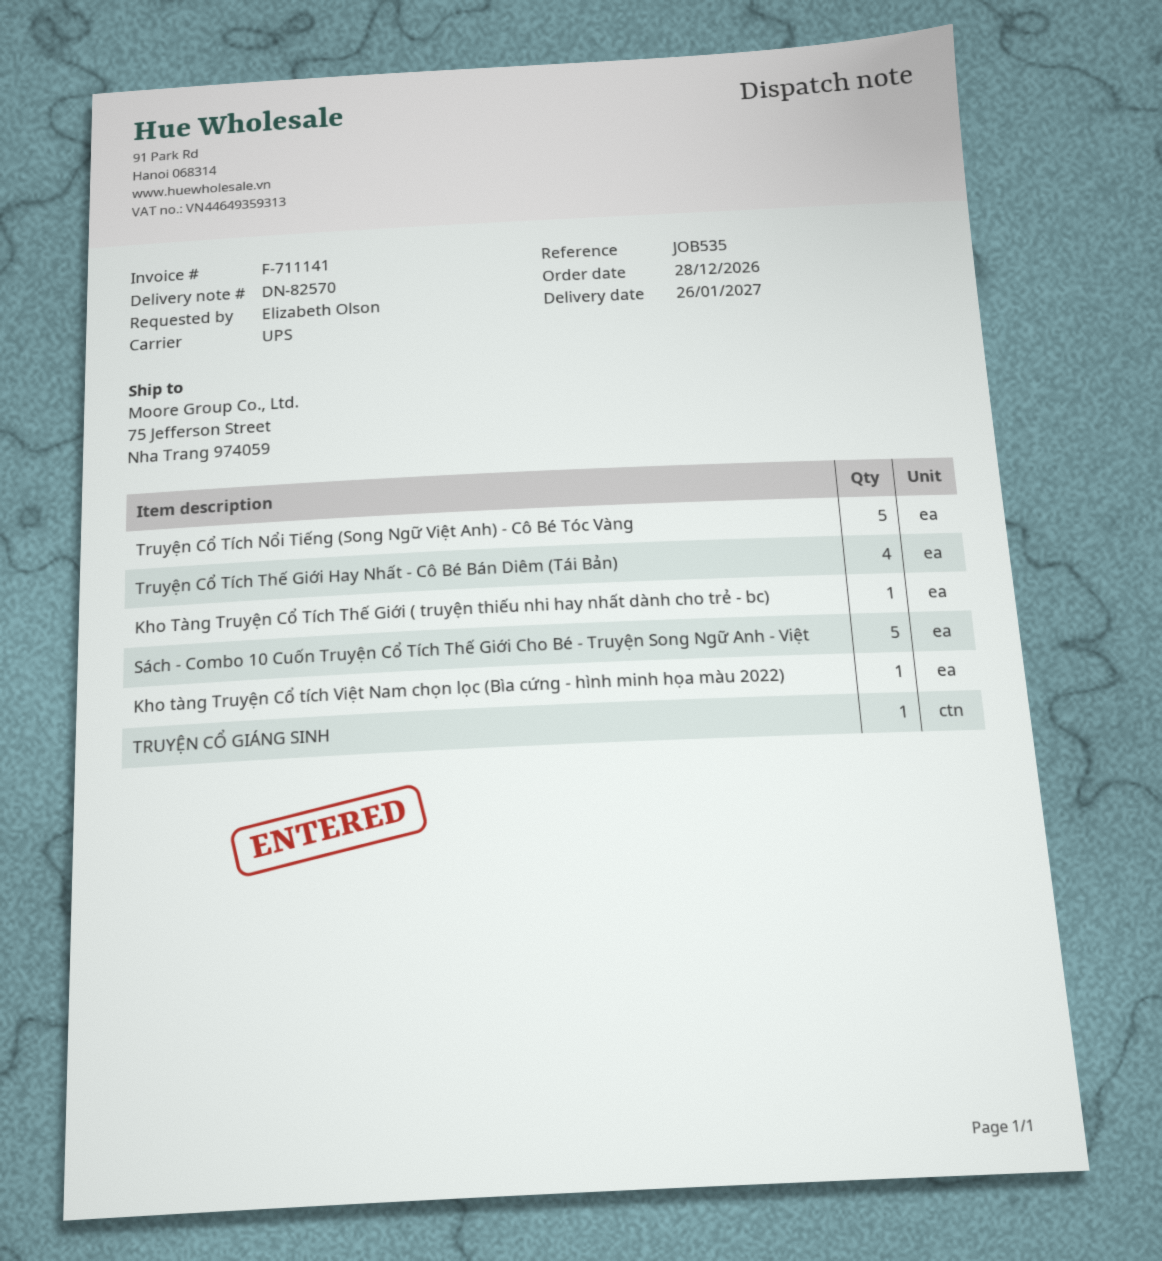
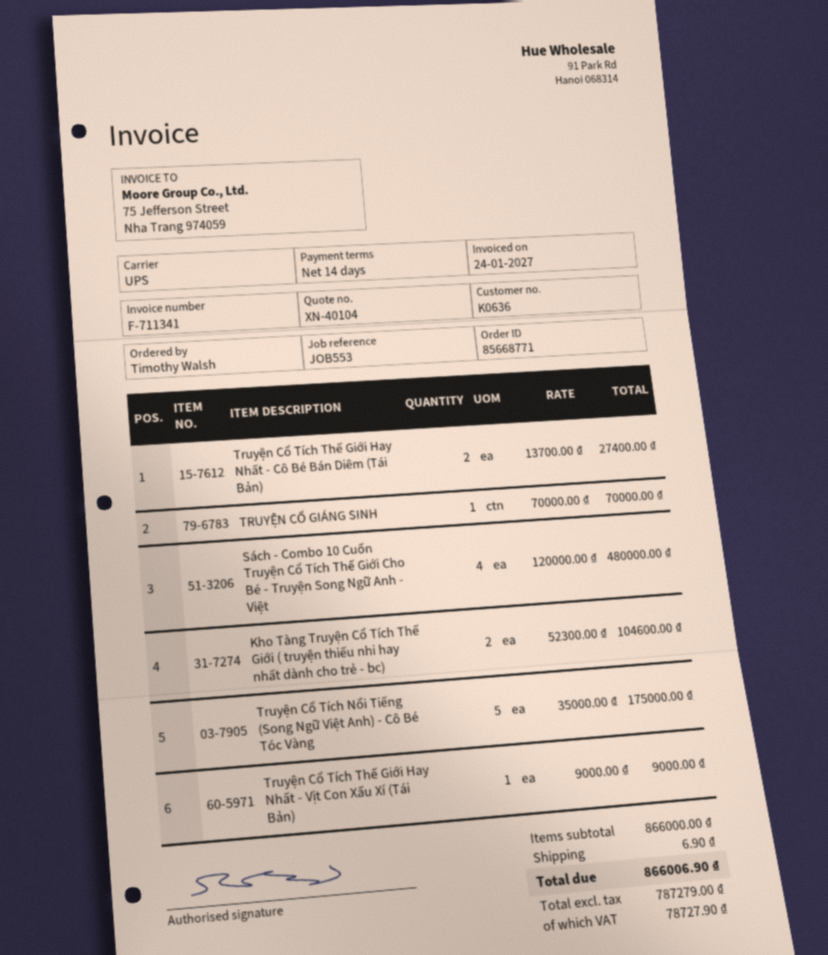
invoice number: F-711141 -> F-711341
reference: JOB535 -> JOB553
ordered by: Elizabeth Olson -> Timothy Walsh
Truyện Cổ Tích Thế Giới Hay Nhất - Cô Bé Bán Diêm (Tái Bản): 4 -> 2
Kho Tàng Truyện Cổ Tích Thế Giới ( truyện thiếu nhi hay nhất dành cho trẻ - bc): 1 -> 2
Sách - Combo 10 Cuốn Truyện Cổ Tích Thế Giới Cho Bé - Truyện Song Ngữ Anh - Việt: 5 -> 4
Kho tàng Truyện Cổ tích Việt Nam chọn lọc (Bìa cứng - hình minh họa màu 2022): 1 -> none
Truyện Cổ Tích Thế Giới Hay Nhất - Vịt Con Xấu Xí (Tái Bản): none -> 1

